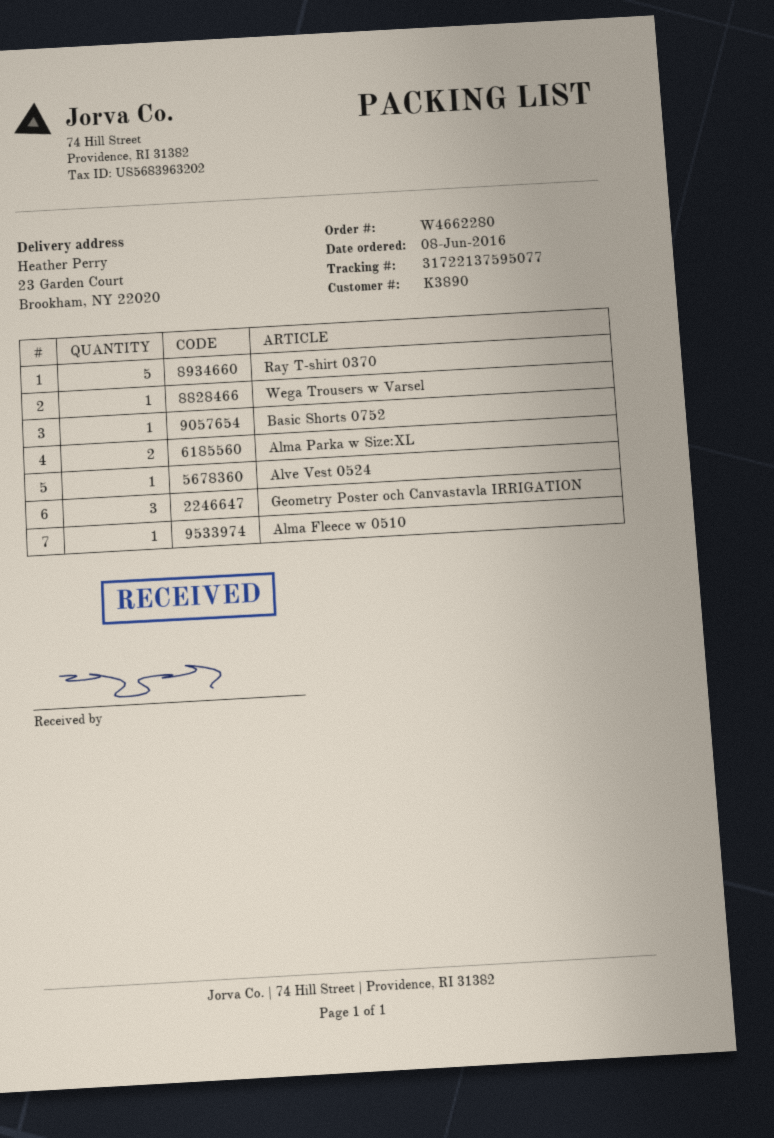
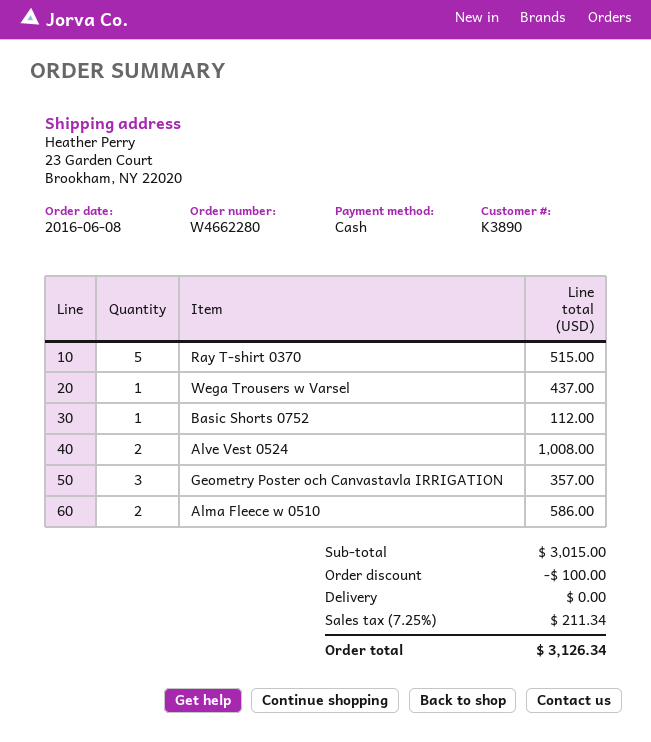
Alma Parka w Size:XL: 2 -> none
Alve Vest 0524: 1 -> 2
Alma Fleece w 0510: 1 -> 2

